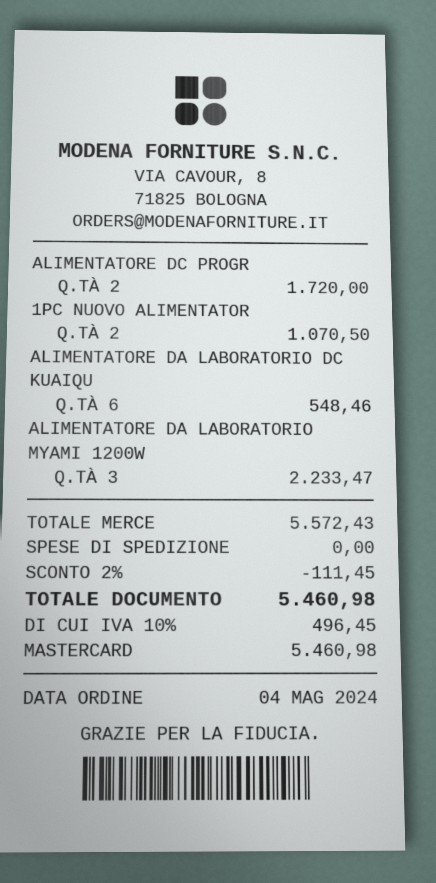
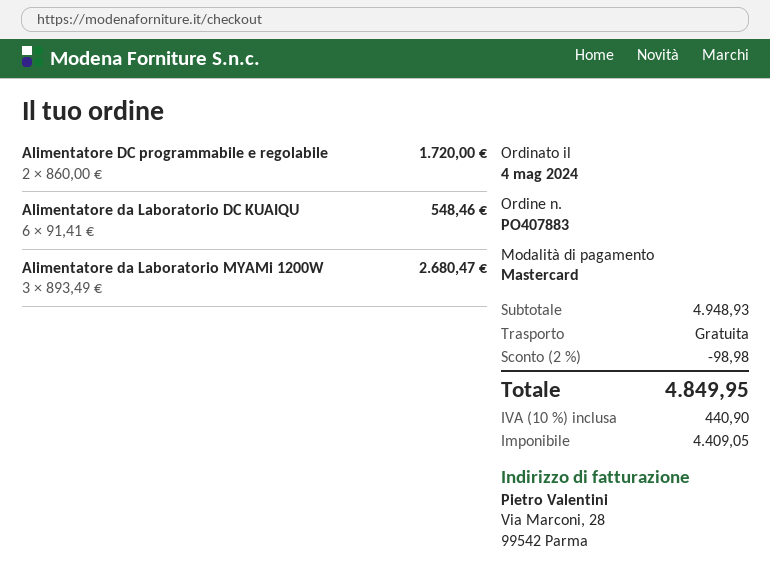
1PC NUOVO ALIMENTATOR: 2 for 1070.50 -> none
ALIMENTATORE DA LABORATORIO MYAMI 1200W: 3 for 2233.47 -> 3 for 2680.47
subtotal: 5572.43 -> 4948.93
discount: 2% = 111.45 -> 2% = 98.98
tax: 10% = 496.45 -> 10% = 440.90
total: 5460.98 -> 4849.95

